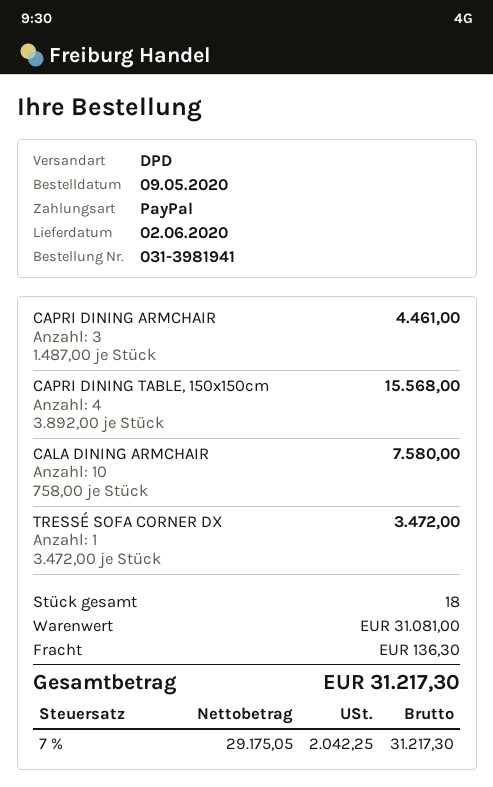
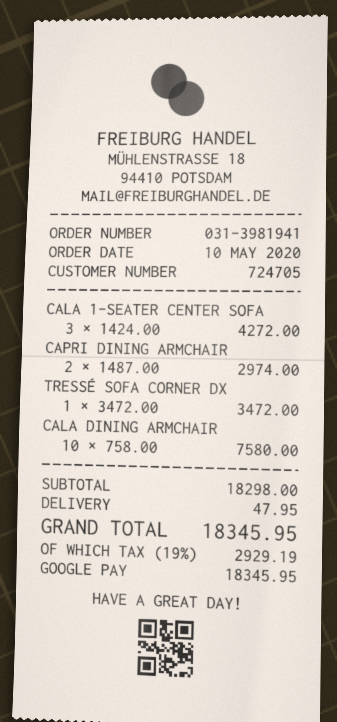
order date: 2020-05-09 -> 2020-05-10
payment method: PayPal -> Google Pay
CAPRI DINING ARMCHAIR: 3 x 1487.00 = 4461.00 -> 2 x 1487.00 = 2974.00
CAPRI DINING TABLE, 150x150cm: 4 x 3892.00 = 15568.00 -> none
CALA 1-SEATER CENTER SOFA: none -> 3 x 1424.00 = 4272.00
subtotal: 31081.00 -> 18298.00
shipping: 136.30 -> 47.95
tax: 7% = 2042.25 -> 19% = 2929.19
total: 31217.30 -> 18345.95

